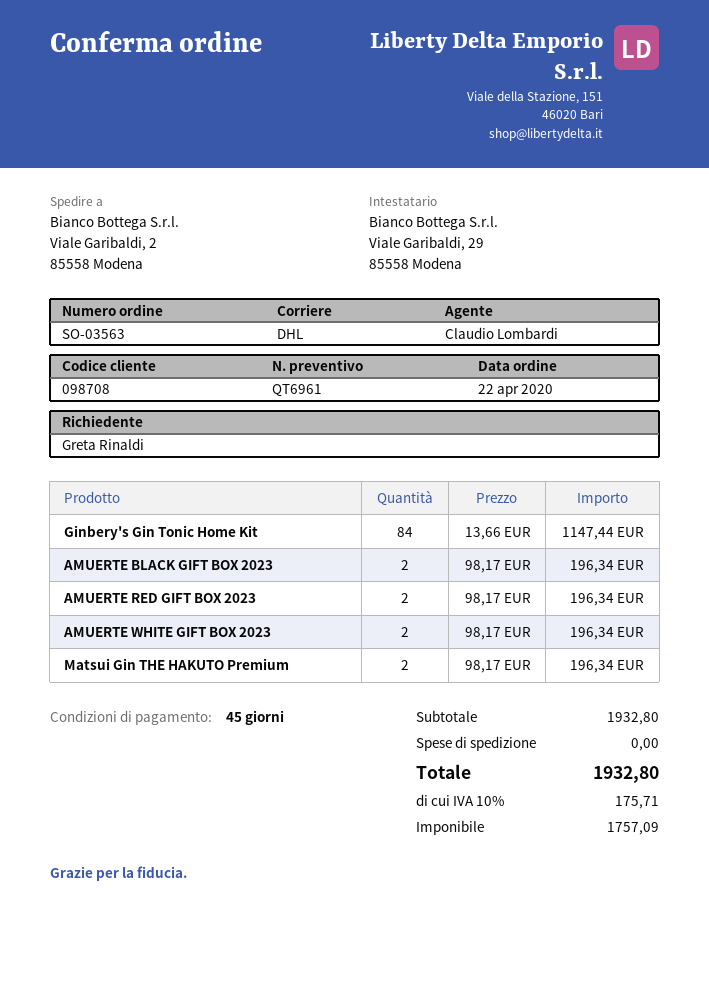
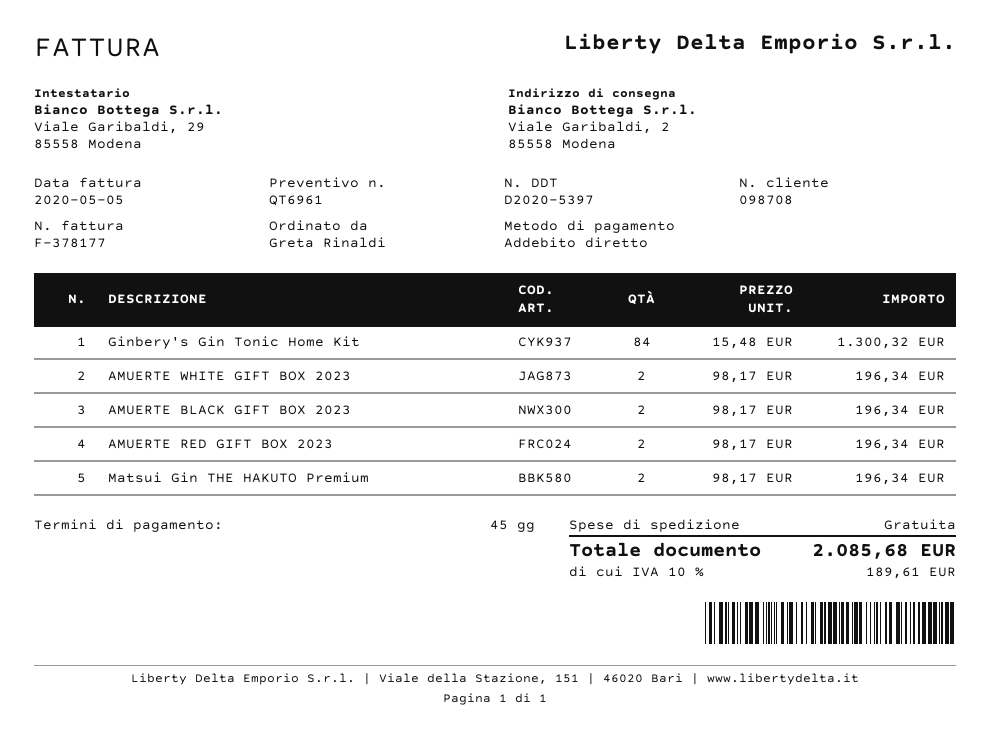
Ginbery's Gin Tonic Home Kit: 84 x 13.66 = 1147.44 -> 84 x 15.48 = 1300.32
tax: 10% = 175.71 -> 10% = 189.61
total: 1932.80 -> 2085.68

